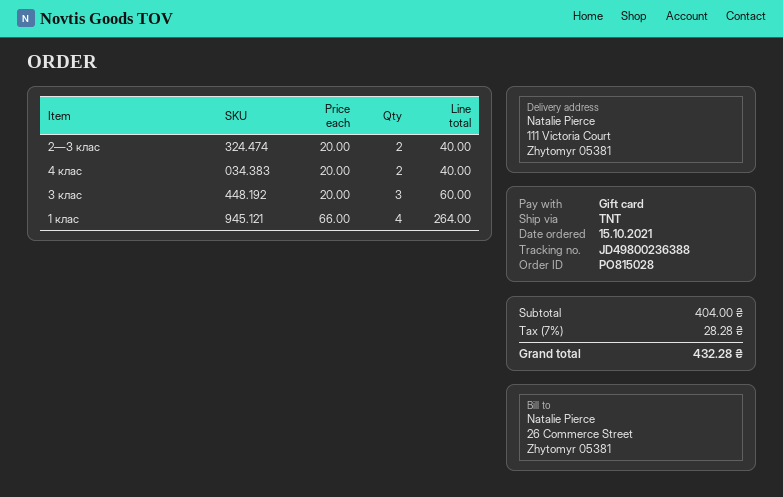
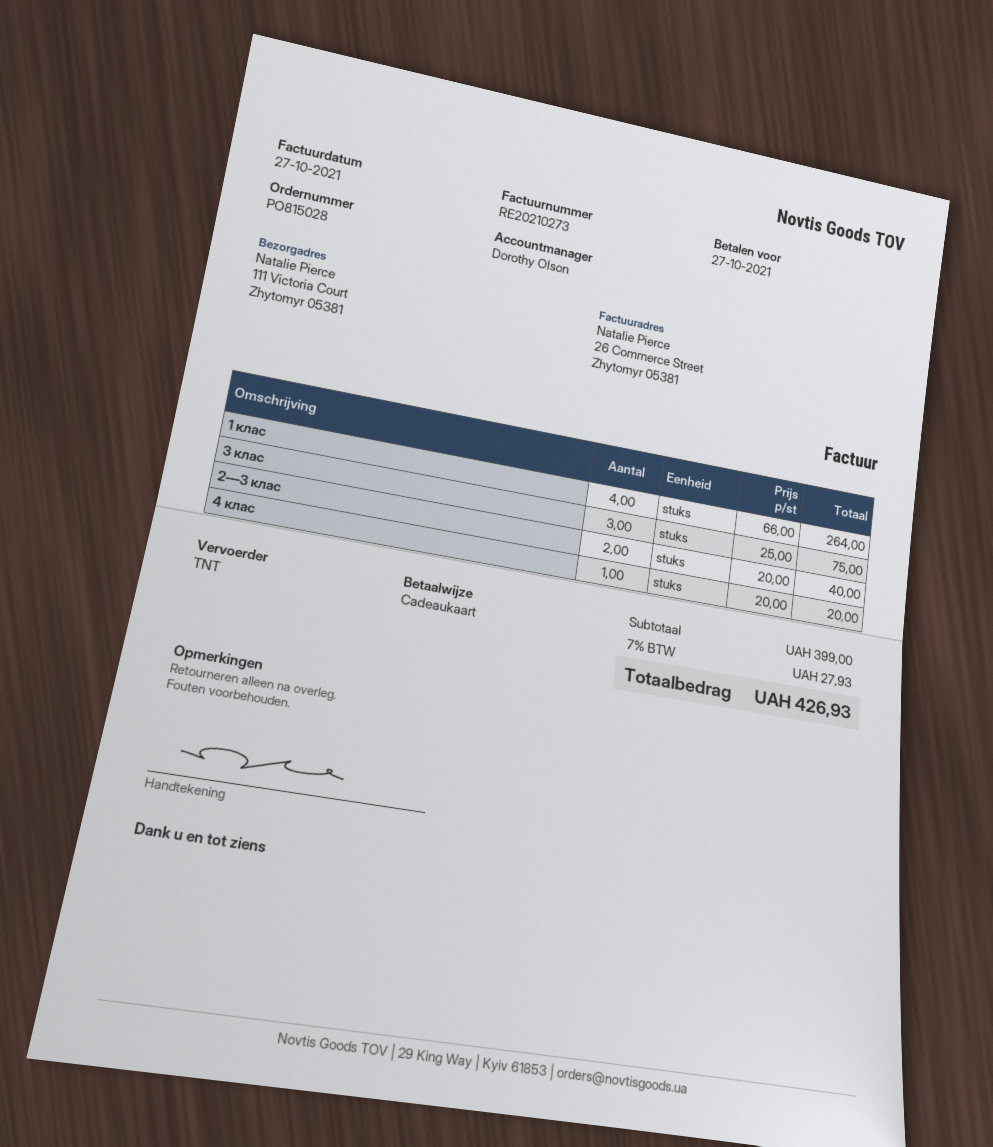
4 клас: 2 x 20.00 = 40.00 -> 1 x 20.00 = 20.00
3 клас: 3 x 20.00 = 60.00 -> 3 x 25.00 = 75.00
subtotal: 404.00 -> 399.00
tax: 7% = 28.28 -> 7% = 27.93
total: 432.28 -> 426.93

